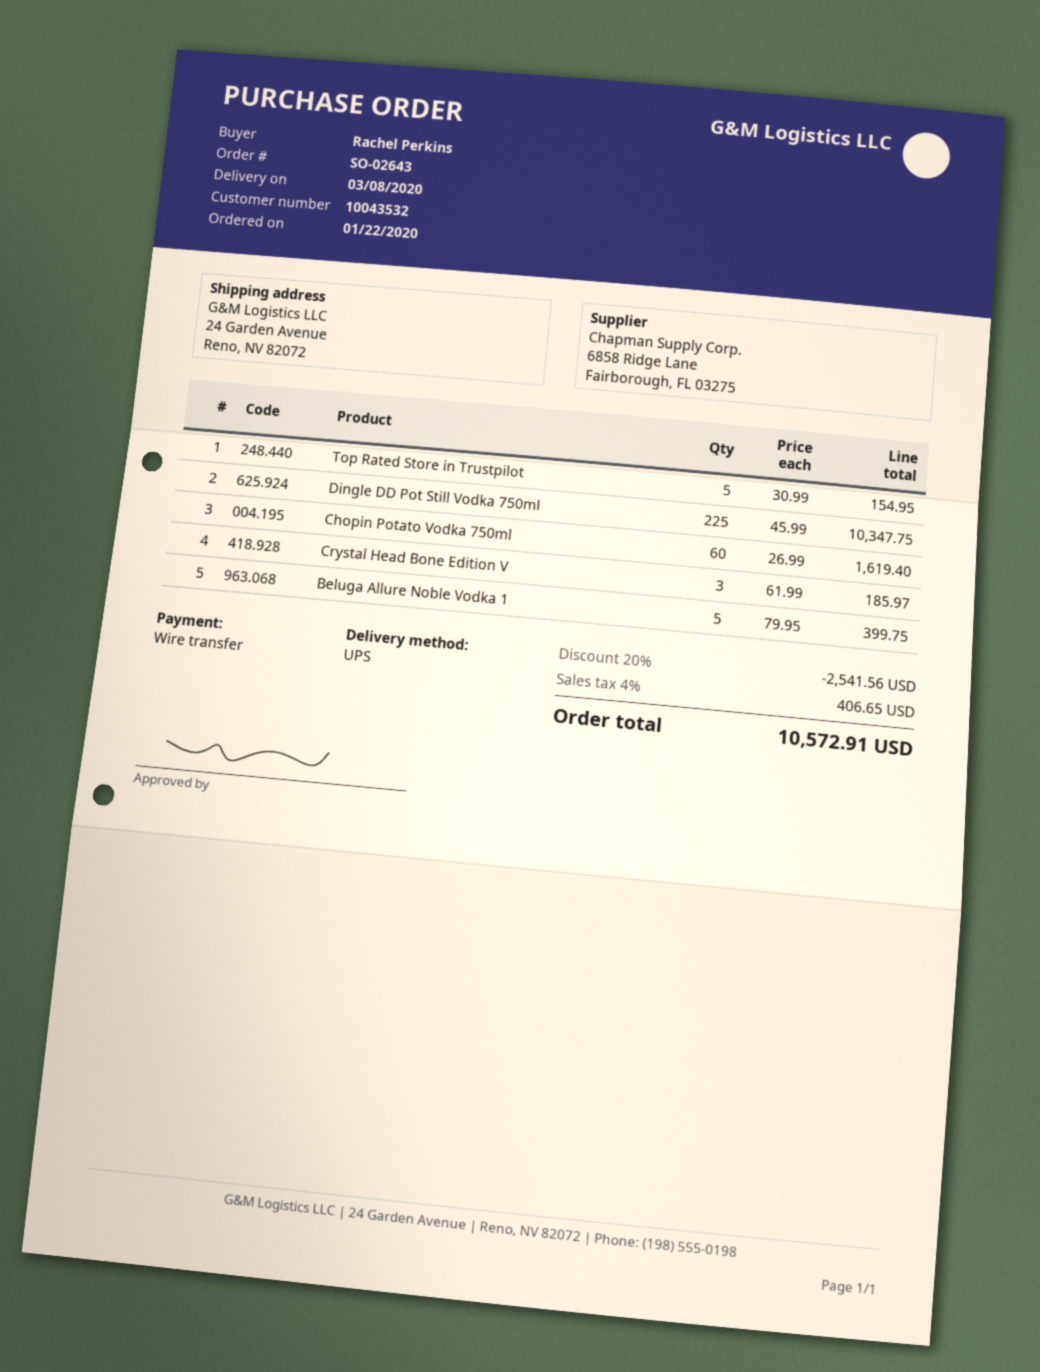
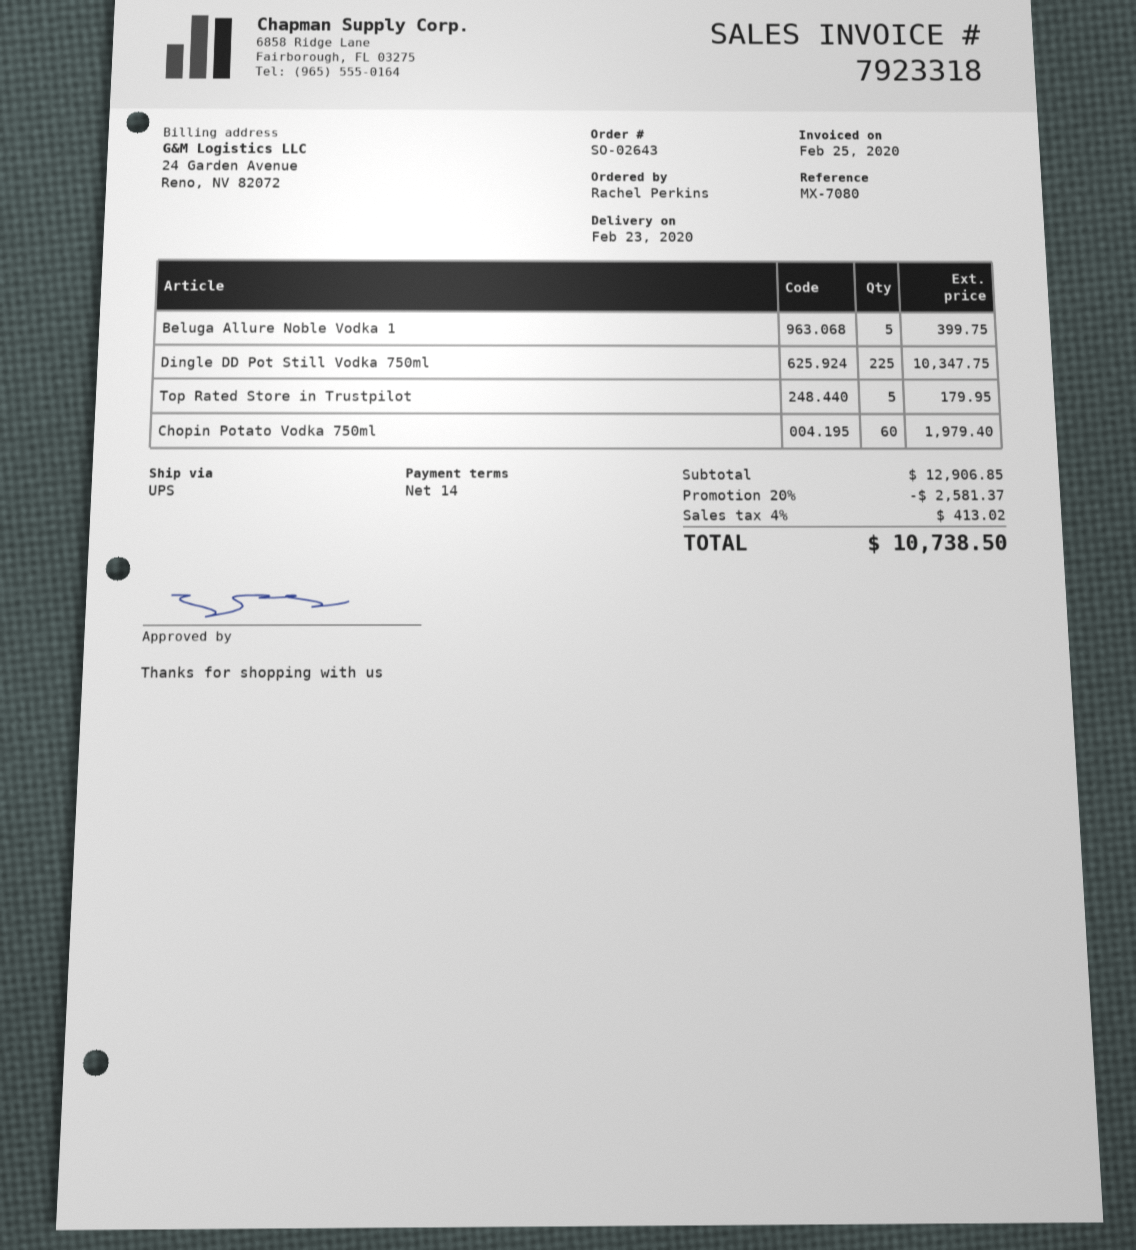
delivery date: 2020-03-08 -> 2020-02-23
Top Rated Store in Trustpilot: 5 for 154.95 -> 5 for 179.95
Chopin Potato Vodka 750ml: 60 for 1619.40 -> 60 for 1979.40
Crystal Head Bone Edition V: 3 for 185.97 -> none
discount: 20% = 2541.56 -> 20% = 2581.37
tax: 4% = 406.65 -> 4% = 413.02
total: 10572.91 -> 10738.50

